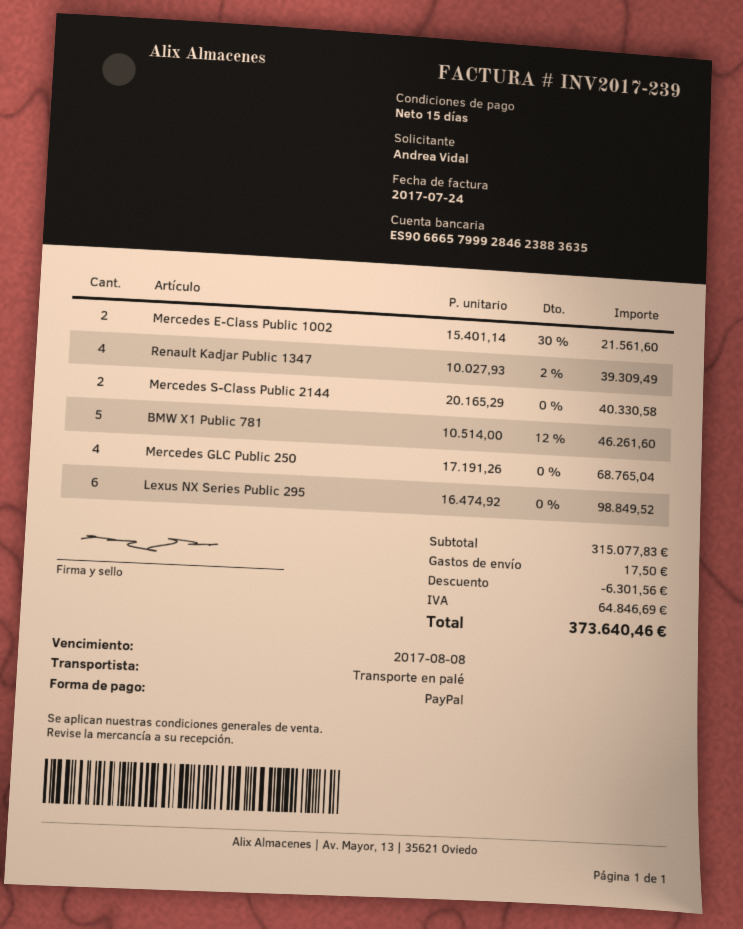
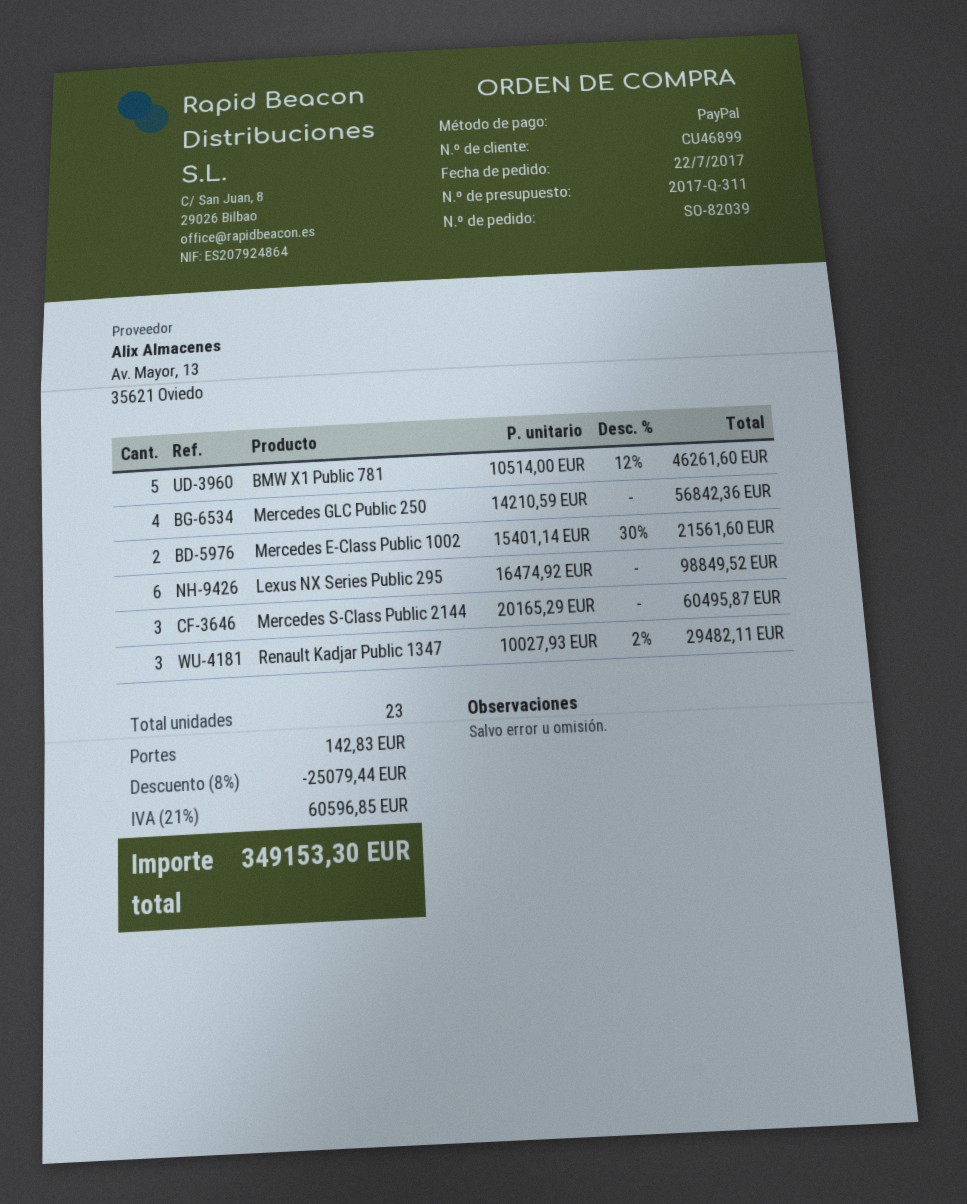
Renault Kadjar Public 1347: 4 x 10027.93 - 2% = 39309.49 -> 3 x 10027.93 - 2% = 29482.11
Mercedes S-Class Public 2144: 2 x 20165.29 = 40330.58 -> 3 x 20165.29 = 60495.87
Mercedes GLC Public 250: 4 x 17191.26 = 68765.04 -> 4 x 14210.59 = 56842.36
discount: 6301.56 -> 25079.44
shipping: 17.50 -> 142.83
tax: 64846.69 -> 60596.85
total: 373640.46 -> 349153.30

